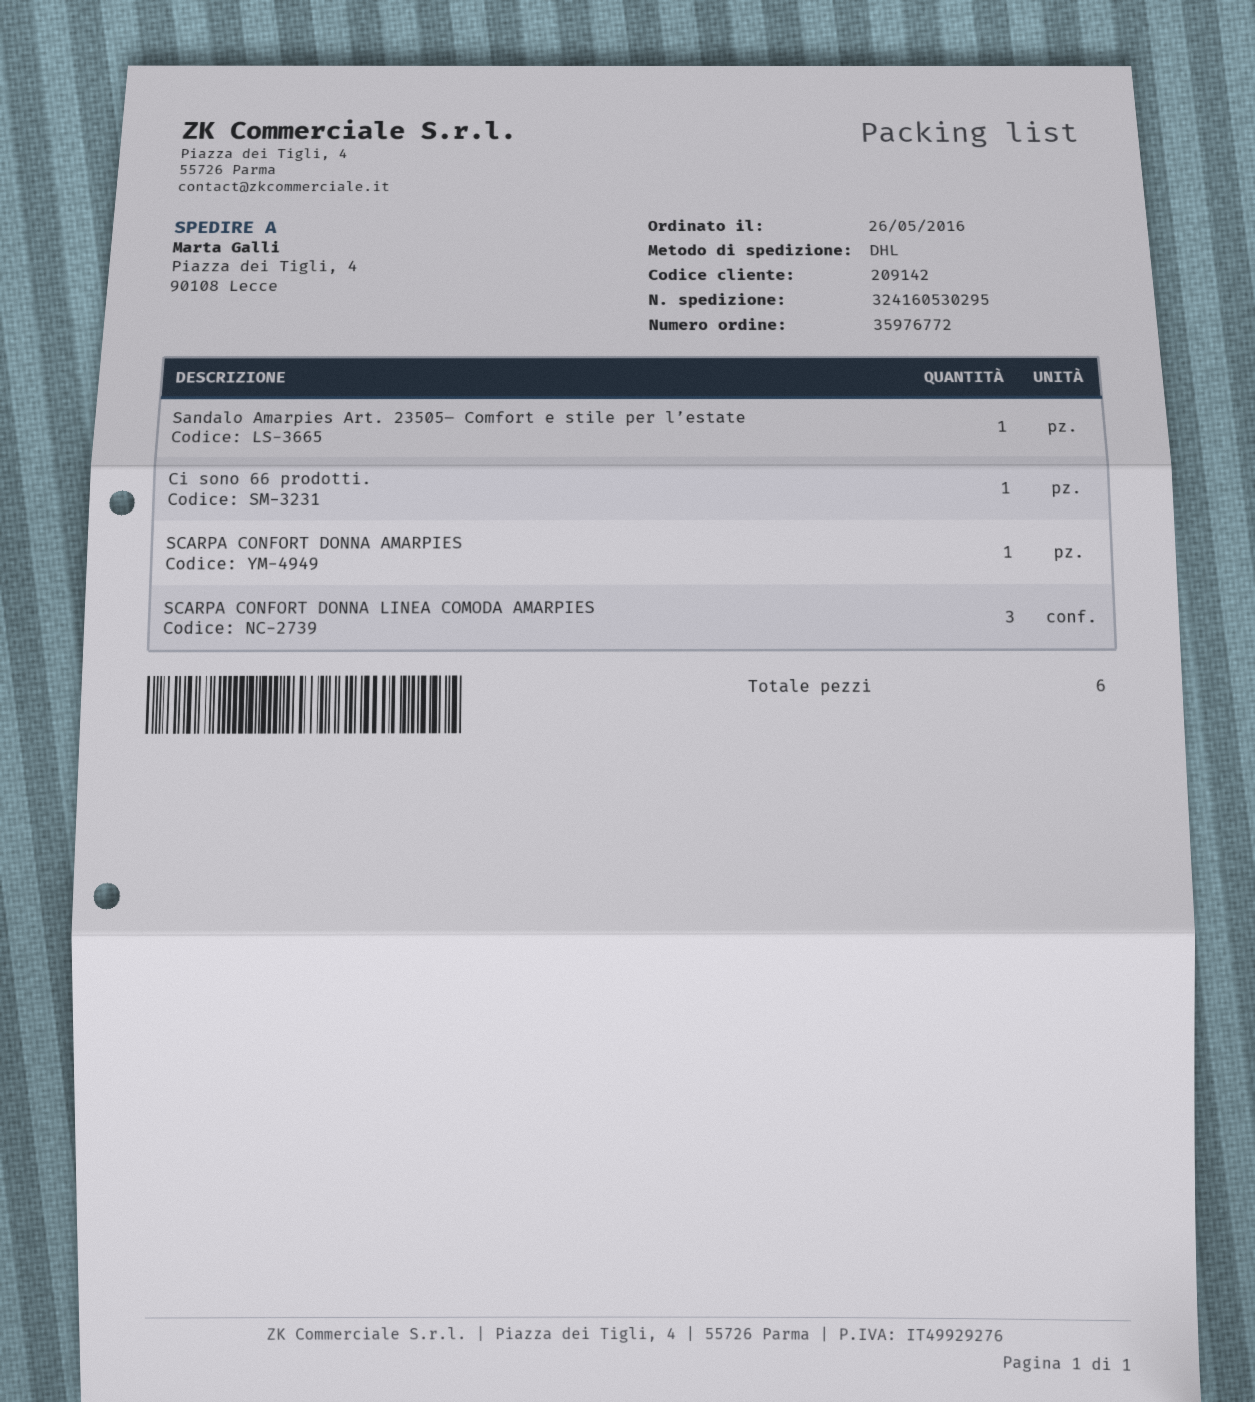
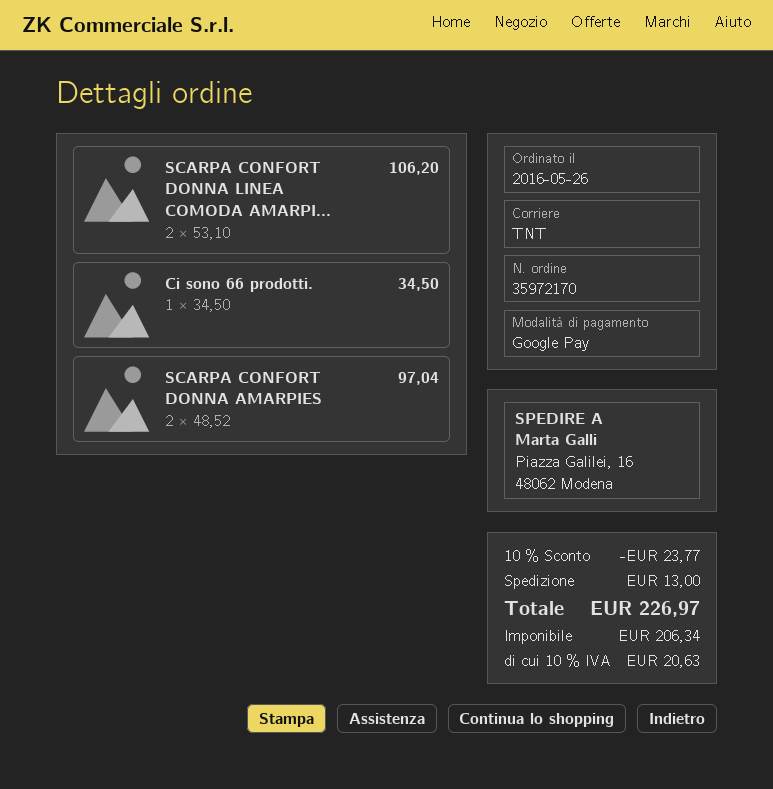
order number: 35976772 -> 35972170
shipping method: DHL -> TNT
ship to: Piazza dei Tigli, 4, 90108 Lecce -> Piazza Galilei, 16, 48062 Modena
Sandalo Amarpies Art. 23505– Comfort e stile per l’estate: 1 -> none
SCARPA CONFORT DONNA AMARPIES: 1 -> 2
SCARPA CONFORT DONNA LINEA COMODA AMARPIES: 3 -> 2

